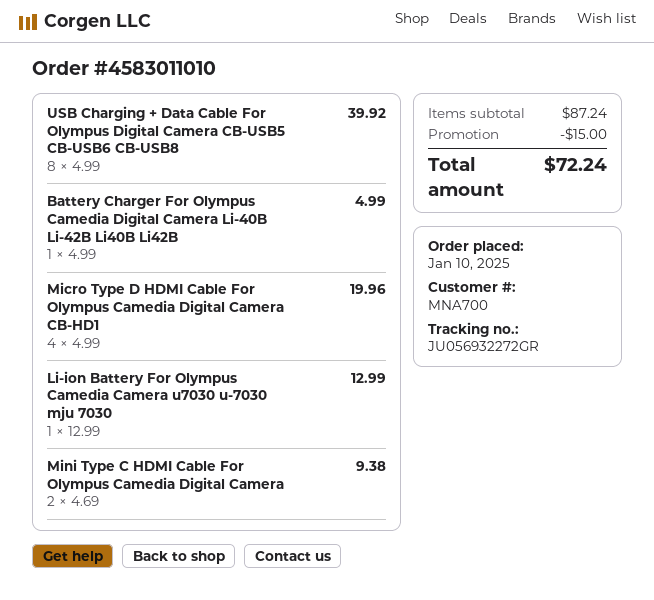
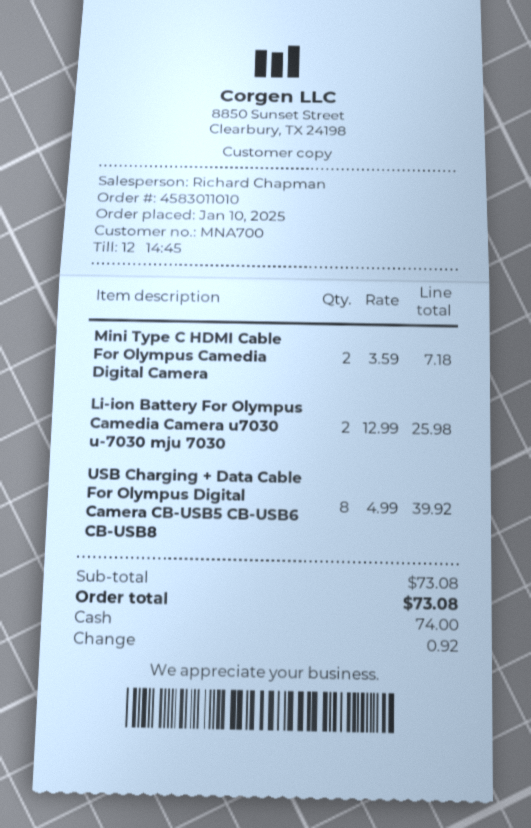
Battery Charger For Olympus Camedia Digital Camera Li-40B Li-42B Li40B Li42B: 1 x 4.99 = 4.99 -> none
Micro Type D HDMI Cable For Olympus Camedia Digital Camera CB-HD1: 4 x 4.99 = 19.96 -> none
Li-ion Battery For Olympus Camedia Camera u7030 u-7030 mju 7030: 1 x 12.99 = 12.99 -> 2 x 12.99 = 25.98
Mini Type C HDMI Cable For Olympus Camedia Digital Camera: 2 x 4.69 = 9.38 -> 2 x 3.59 = 7.18
subtotal: 87.24 -> 73.08
discount: 15.00 -> none
total: 72.24 -> 73.08

